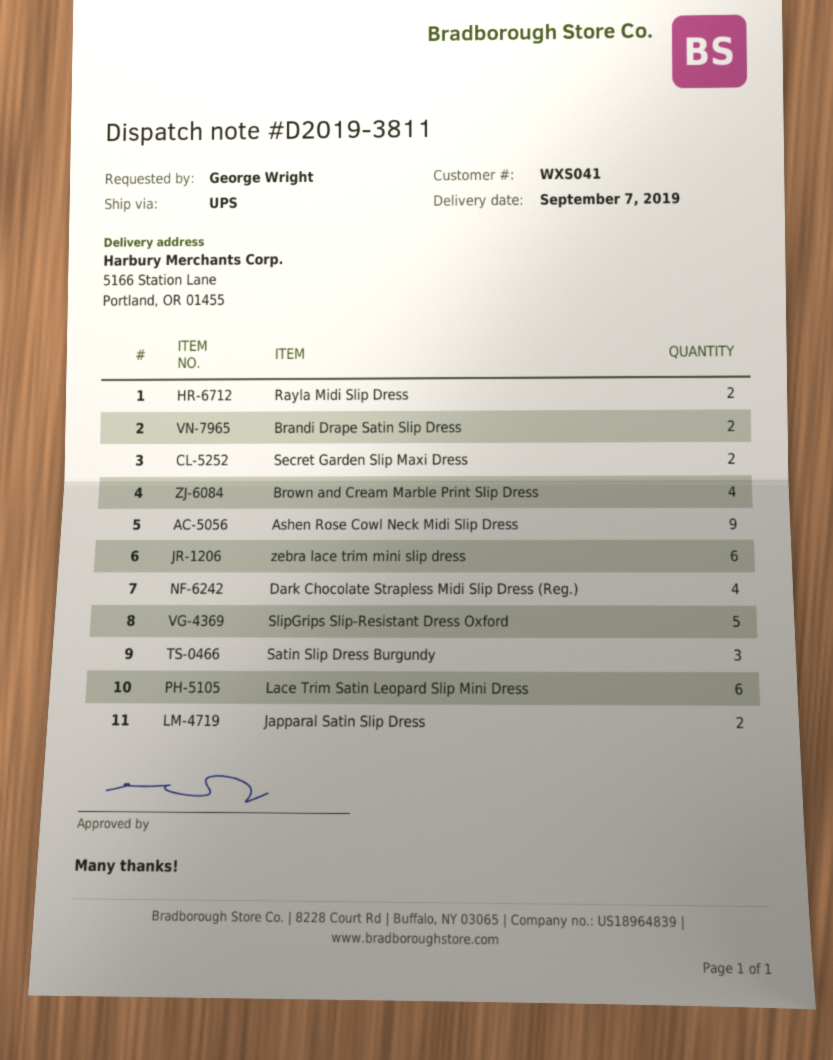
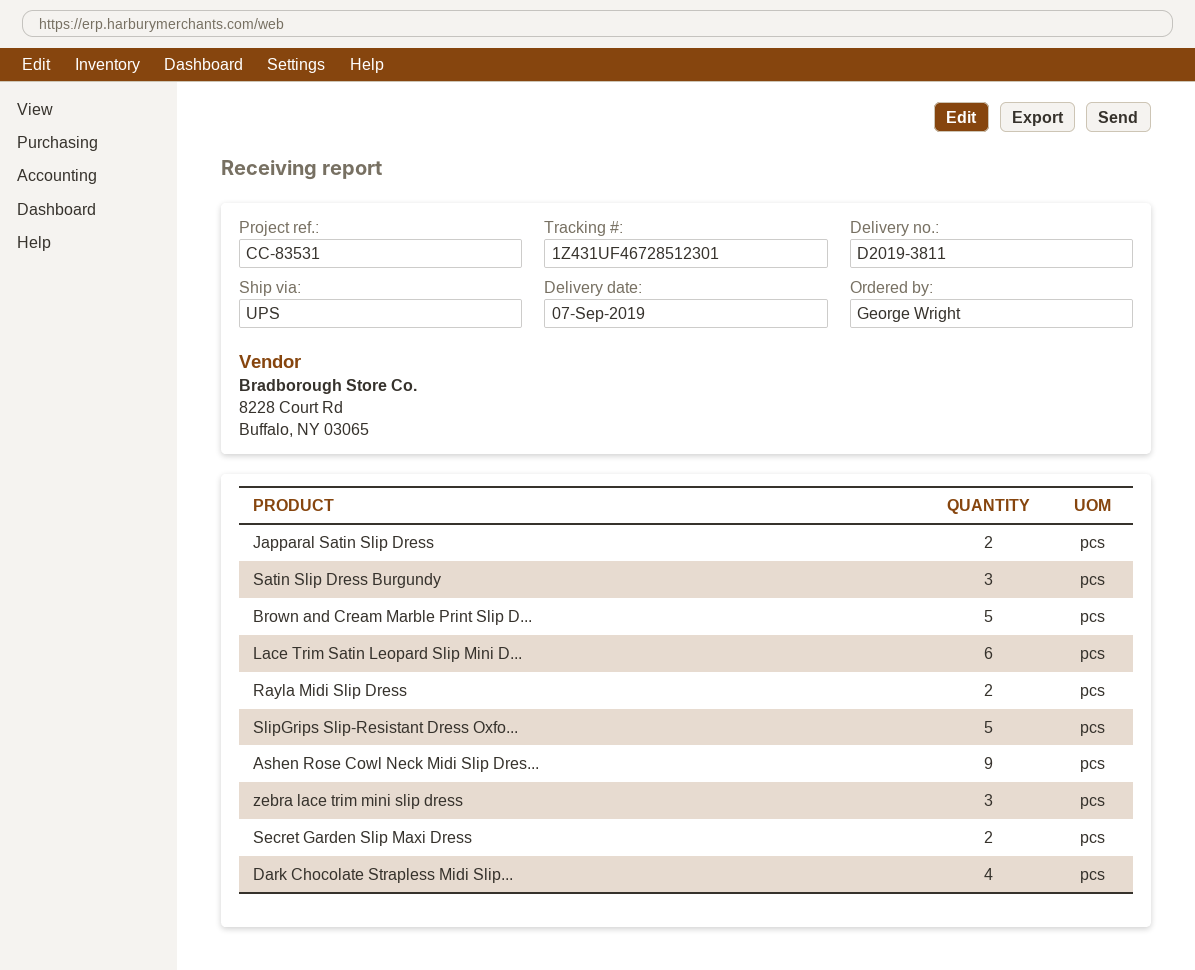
Brandi Drape Satin Slip Dress: 2 -> none
Brown and Cream Marble Print Slip Dress: 4 -> 5
zebra lace trim mini slip dress: 6 -> 3

